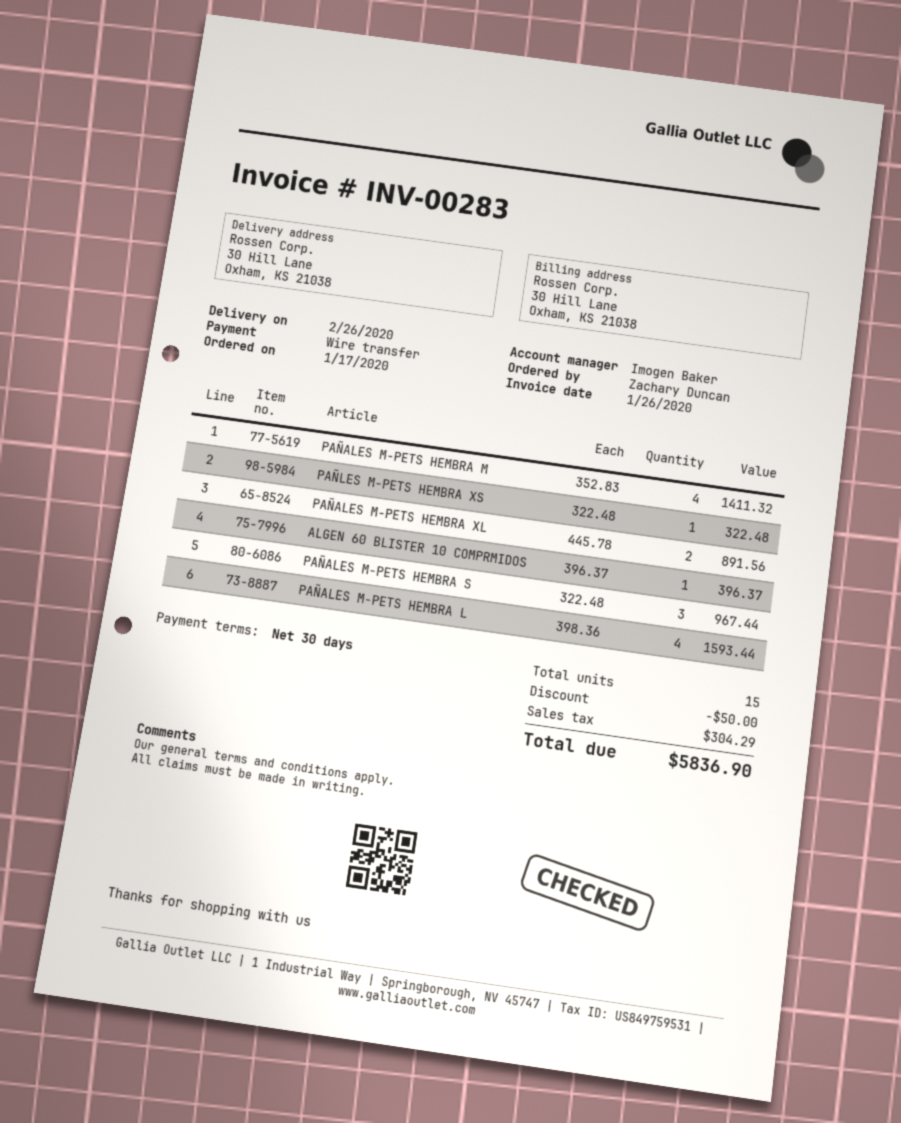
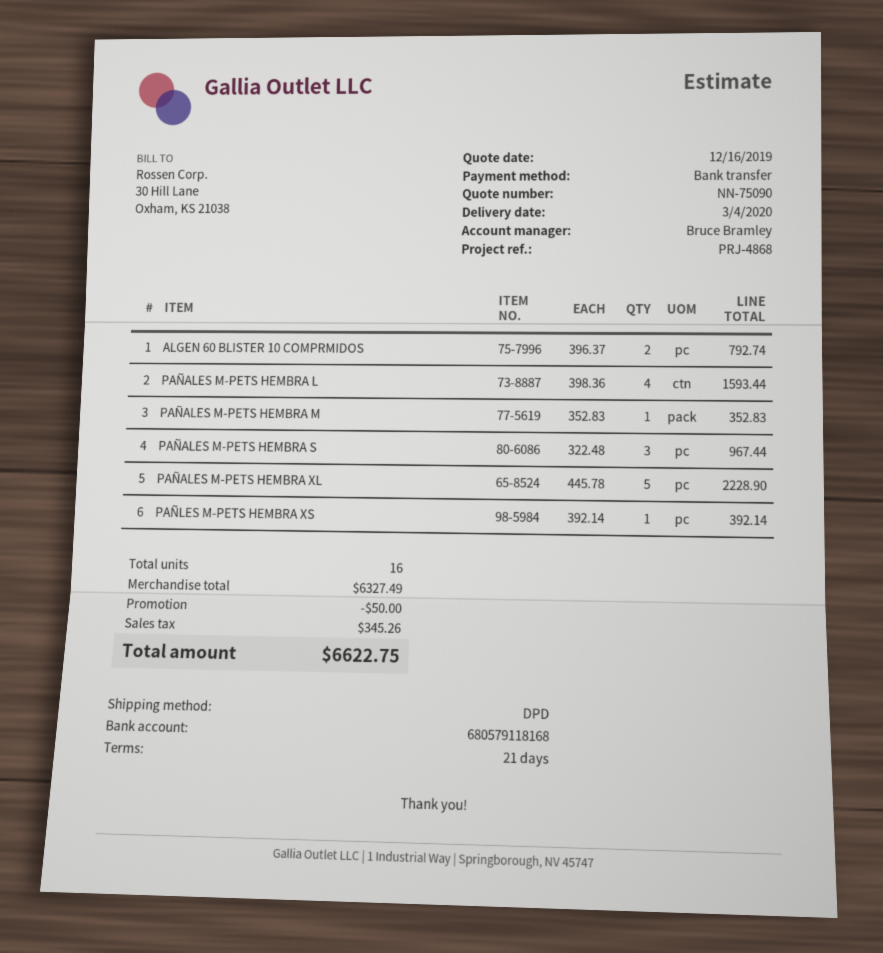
delivery date: 2020-02-26 -> 2020-03-04
payment terms: 30 days -> 21 days
sales rep: Imogen Baker -> Bruce Bramley
PAÑALES M-PETS HEMBRA M: 4 x 352.83 = 1411.32 -> 1 x 352.83 = 352.83
PAÑLES M-PETS HEMBRA XS: 1 x 322.48 = 322.48 -> 1 x 392.14 = 392.14
PAÑALES M-PETS HEMBRA XL: 2 x 445.78 = 891.56 -> 5 x 445.78 = 2228.90
ALGEN 60 BLISTER 10 COMPRMIDOS: 1 x 396.37 = 396.37 -> 2 x 396.37 = 792.74
total quantity: 15 -> 16
tax: 304.29 -> 345.26
total: 5836.90 -> 6622.75

